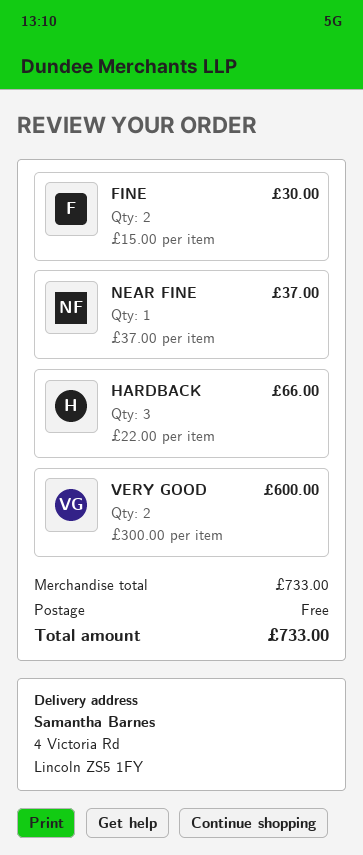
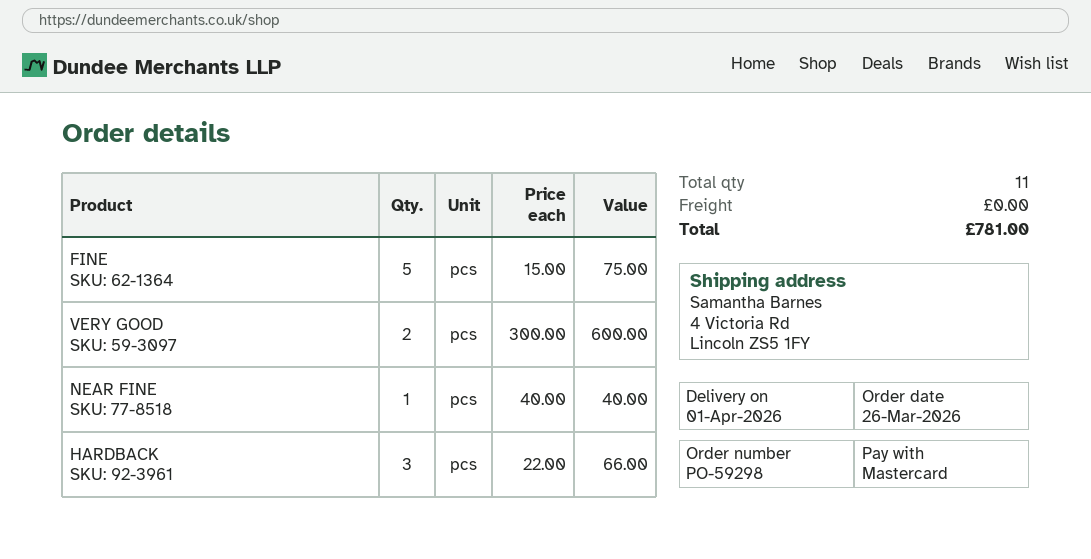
FINE: 2 x 15.00 = 30.00 -> 5 x 15.00 = 75.00
NEAR FINE: 1 x 37.00 = 37.00 -> 1 x 40.00 = 40.00
total: 733.00 -> 781.00

